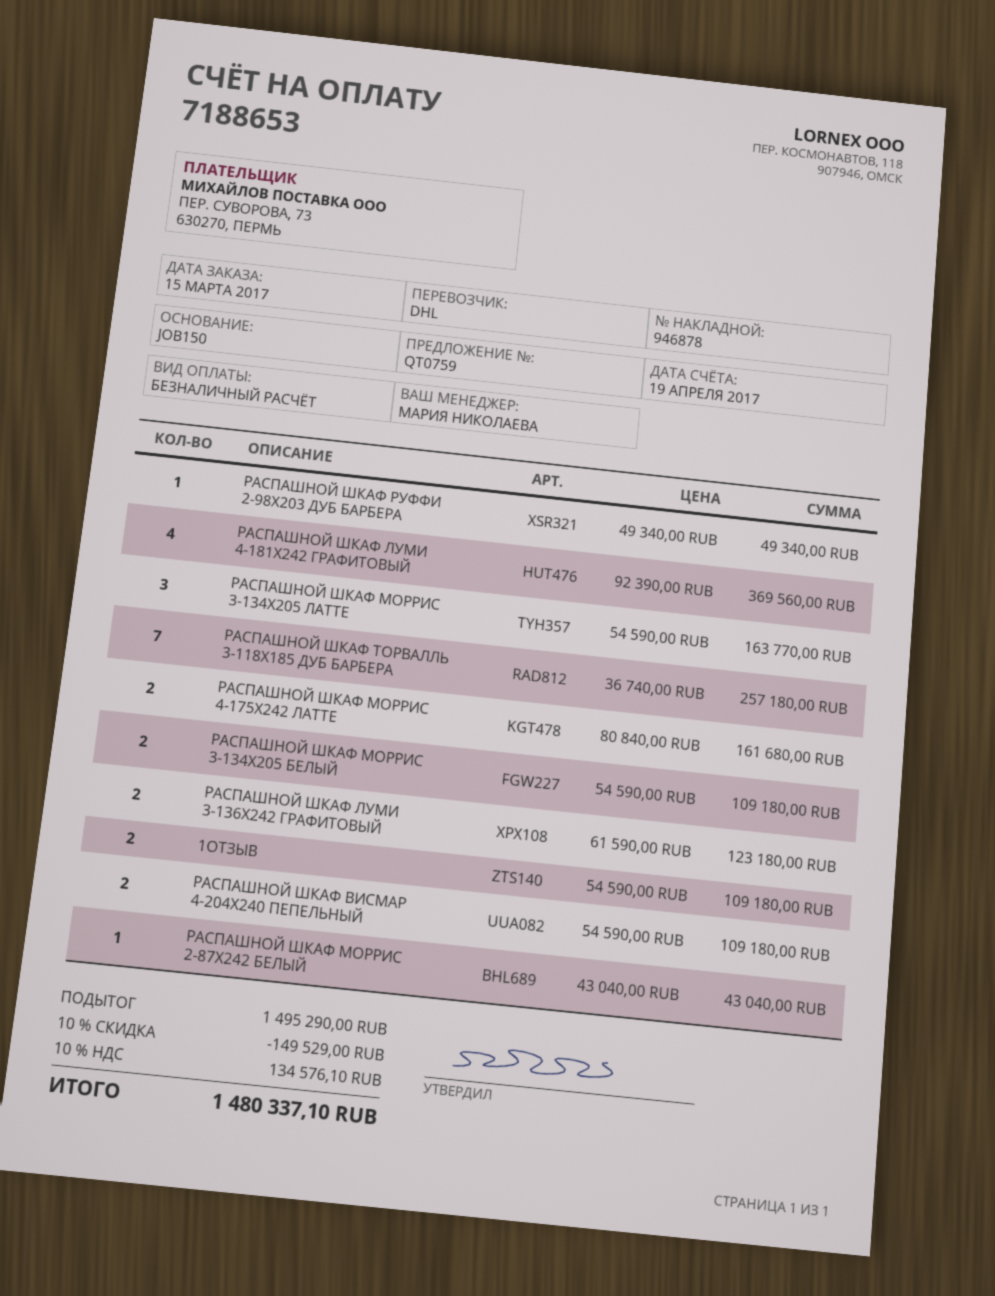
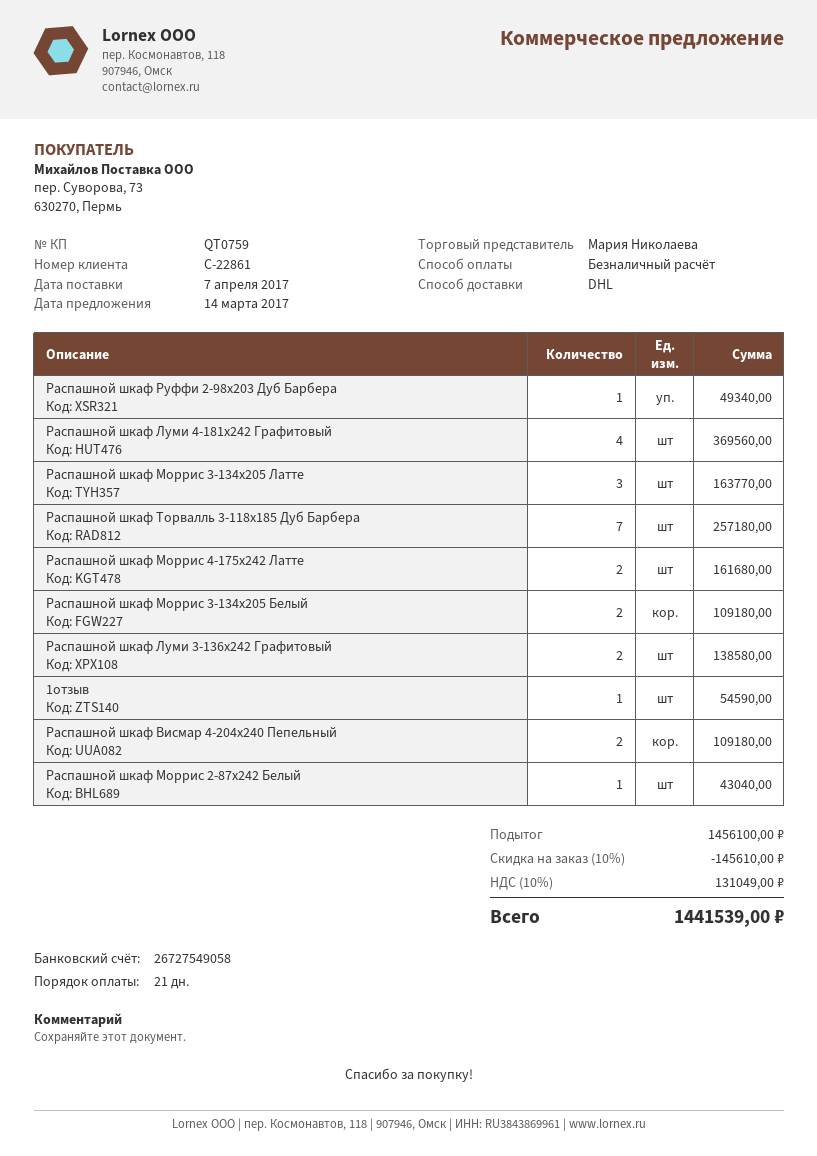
РАСПАШНОЙ ШКАФ ЛУМИ 3-136X242 ГРАФИТОВЫЙ: 2 for 123180.00 -> 2 for 138580.00
1ОТЗЫВ: 2 for 109180.00 -> 1 for 54590.00
subtotal: 1495290.00 -> 1456100.00
discount: 10% = 149529.00 -> 10% = 145610.00
tax: 10% = 134576.10 -> 10% = 131049.00
total: 1480337.10 -> 1441539.00

